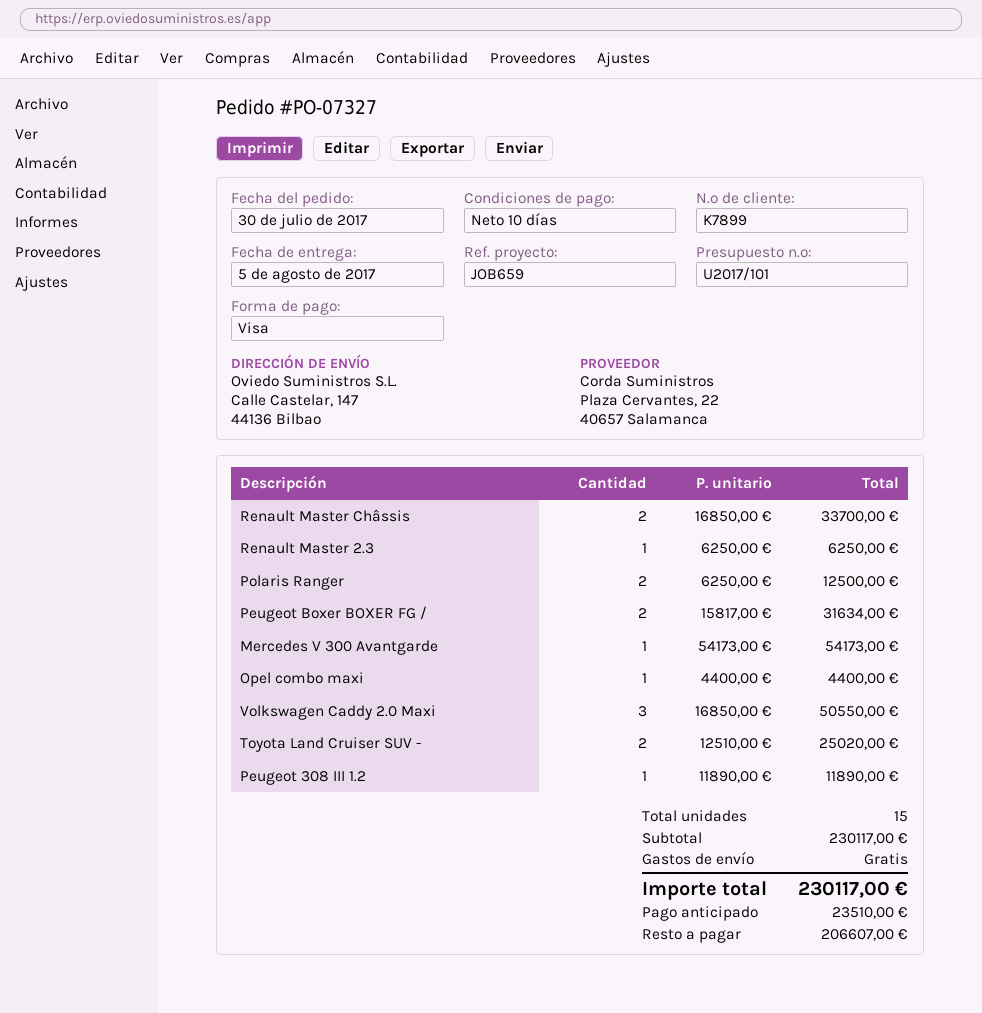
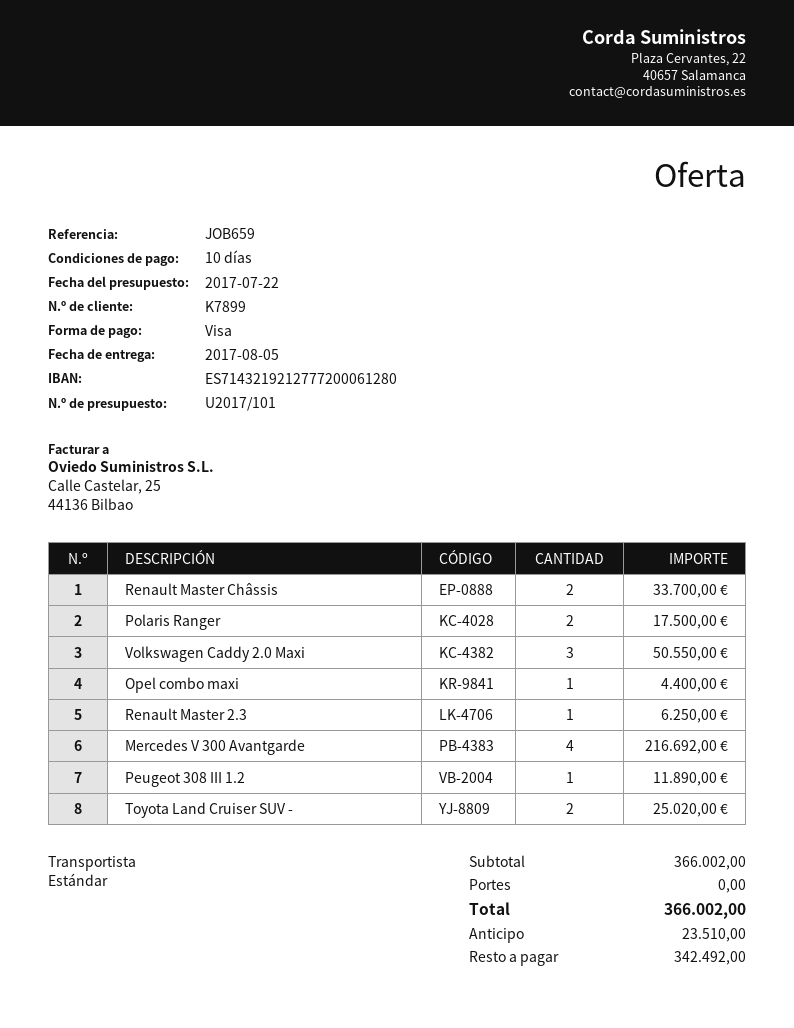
Polaris Ranger: 2 for 12500.00 -> 2 for 17500.00
Peugeot Boxer BOXER FG /: 2 for 31634.00 -> none
Mercedes V 300 Avantgarde: 1 for 54173.00 -> 4 for 216692.00
subtotal: 230117.00 -> 366002.00
total: 230117.00 -> 366002.00
balance: 206607.00 -> 342492.00

